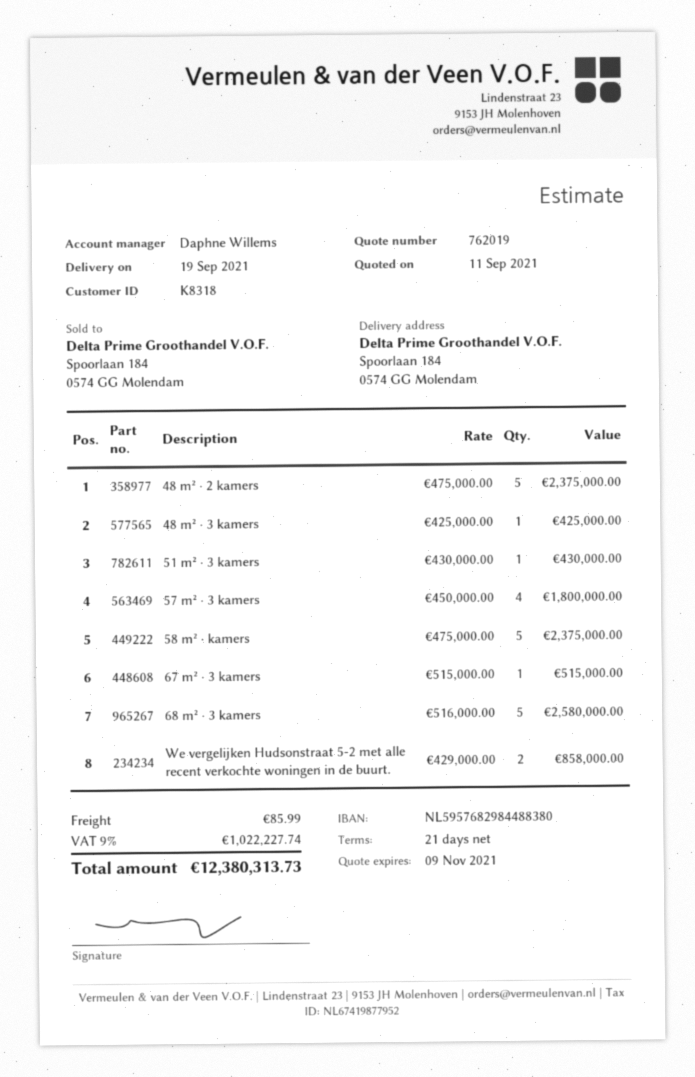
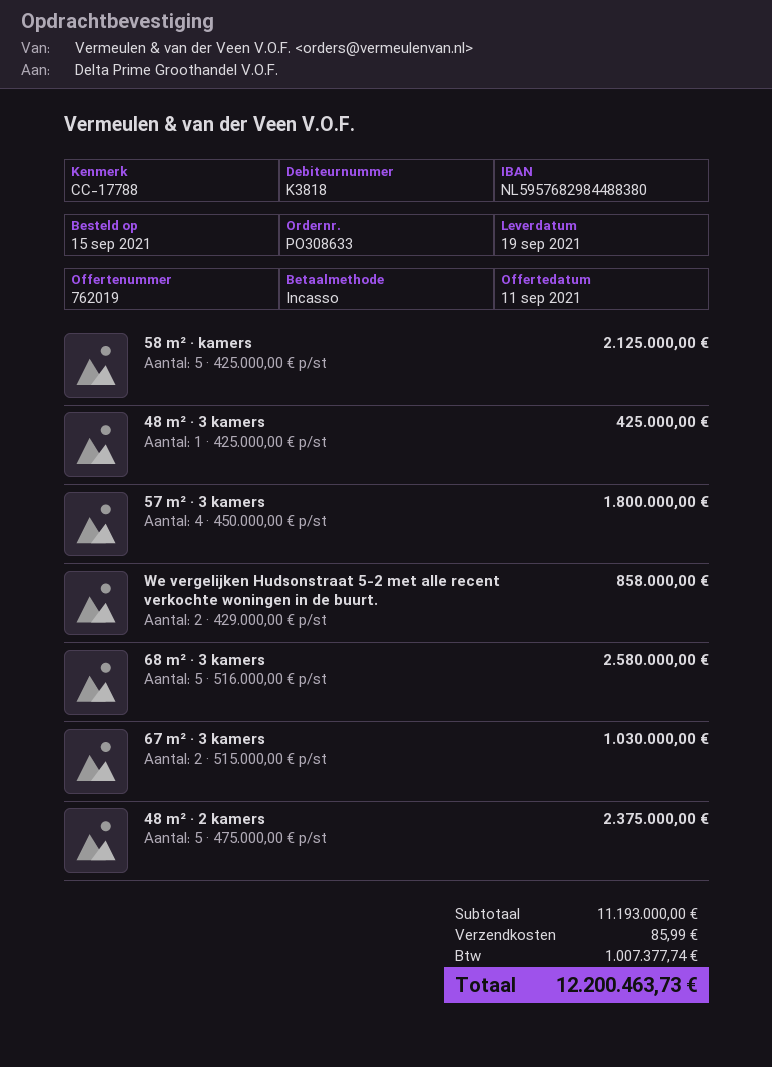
customer number: K8318 -> K3818
51 m² · 3 kamers: 1 x 430000.00 = 430000.00 -> none
58 m² · kamers: 5 x 475000.00 = 2375000.00 -> 5 x 425000.00 = 2125000.00
67 m² · 3 kamers: 1 x 515000.00 = 515000.00 -> 2 x 515000.00 = 1030000.00
tax: 1022227.74 -> 1007377.74
total: 12380313.73 -> 12200463.73

